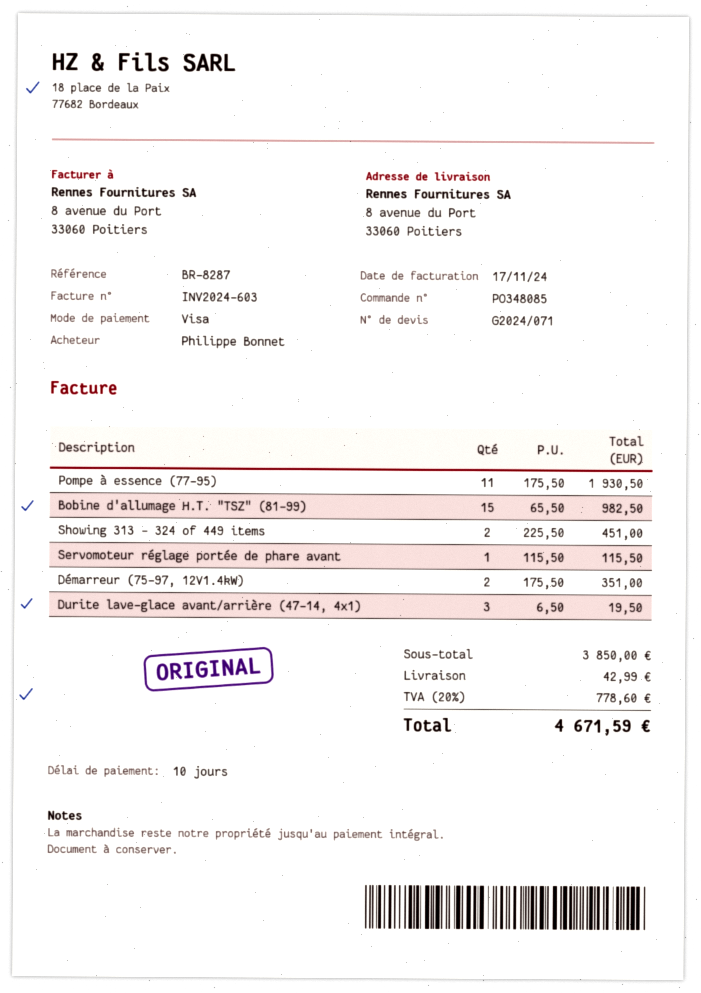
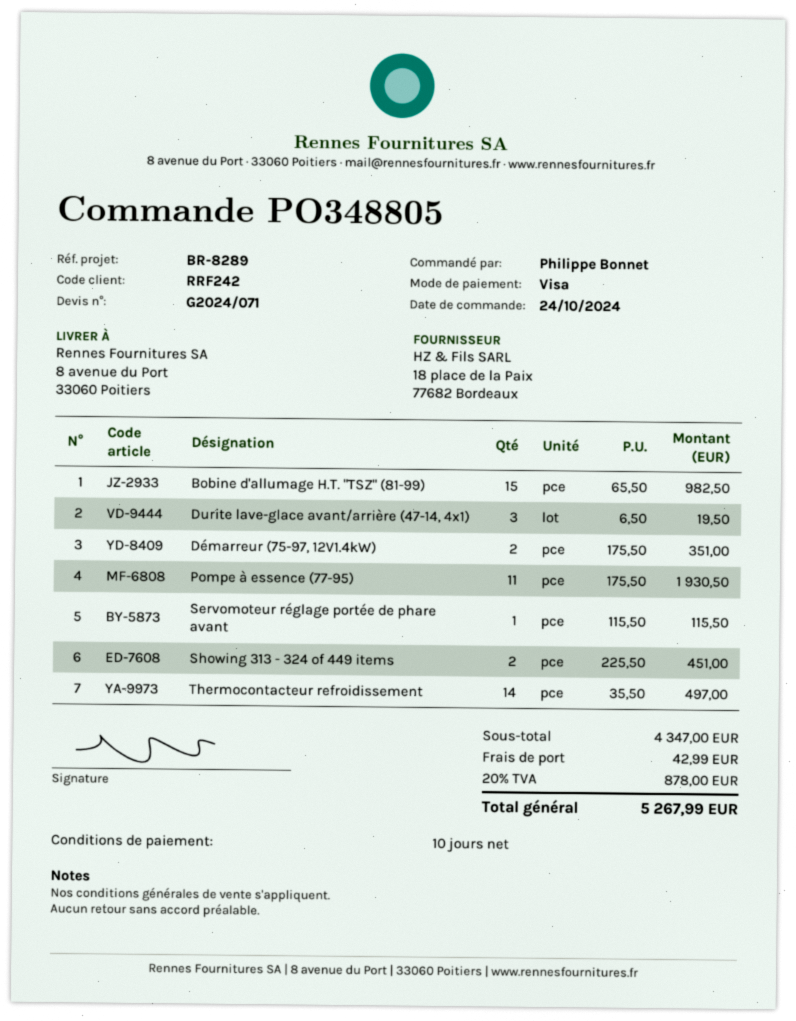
order number: PO348085 -> PO348805
reference: BR-8287 -> BR-8289
Thermocontacteur refroidissement: none -> 14 x 35.50 = 497.00
subtotal: 3850.00 -> 4347.00
tax: 20% = 778.60 -> 20% = 878.00
total: 4671.59 -> 5267.99

